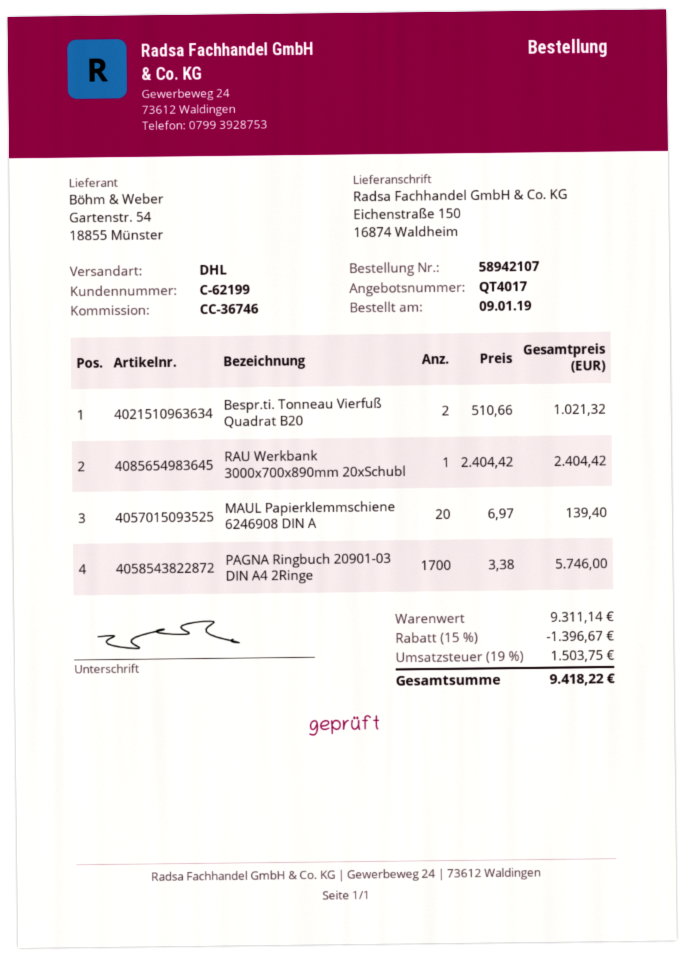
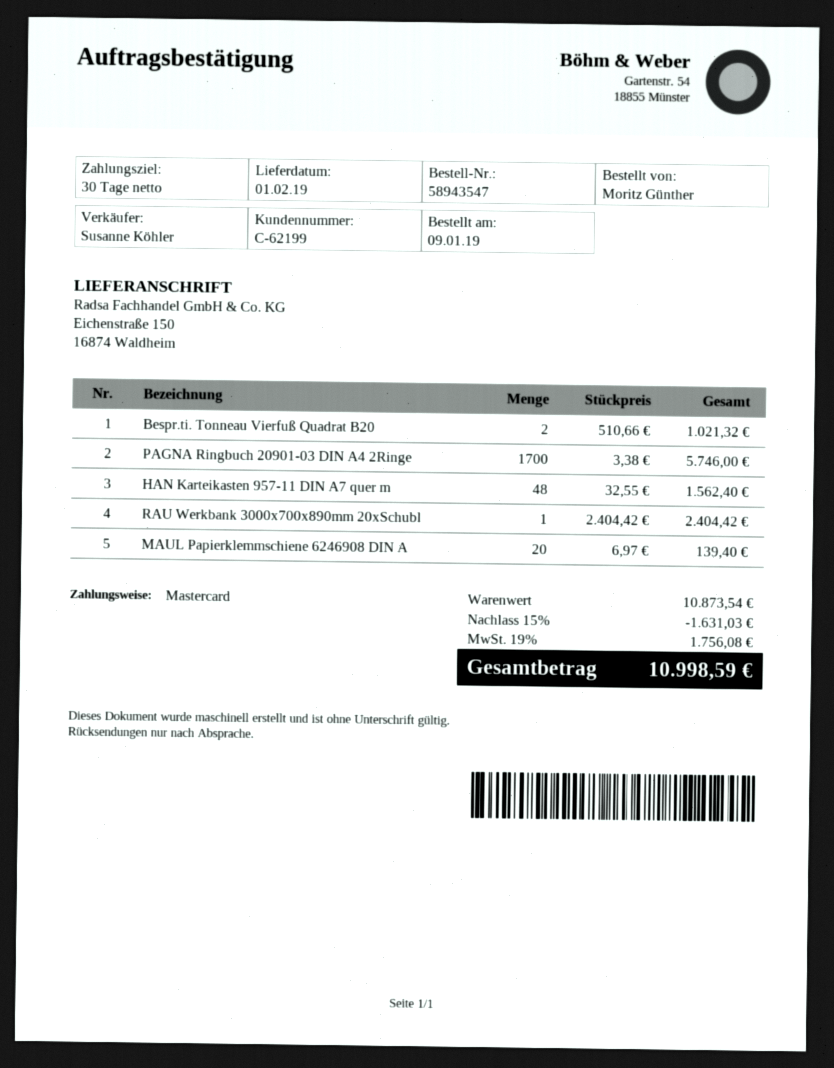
order number: 58942107 -> 58943547
HAN Karteikasten 957-11 DIN A7 quer m: none -> 48 x 32.55 = 1562.40
subtotal: 9311.14 -> 10873.54
discount: 15% = 1396.67 -> 15% = 1631.03
tax: 19% = 1503.75 -> 19% = 1756.08
total: 9418.22 -> 10998.59

